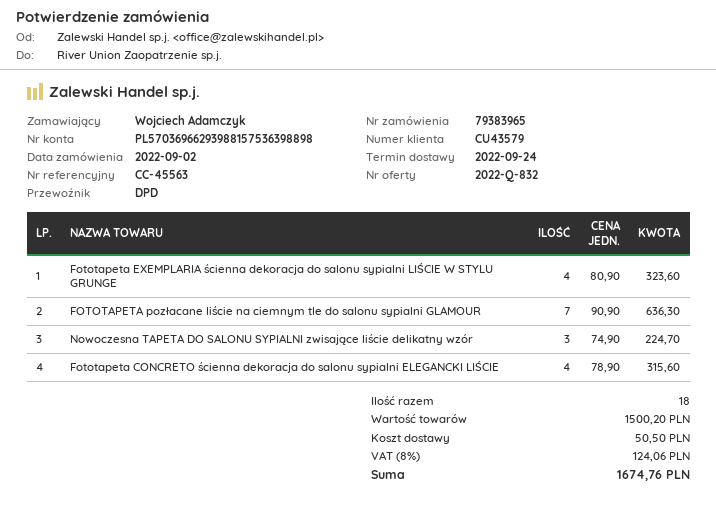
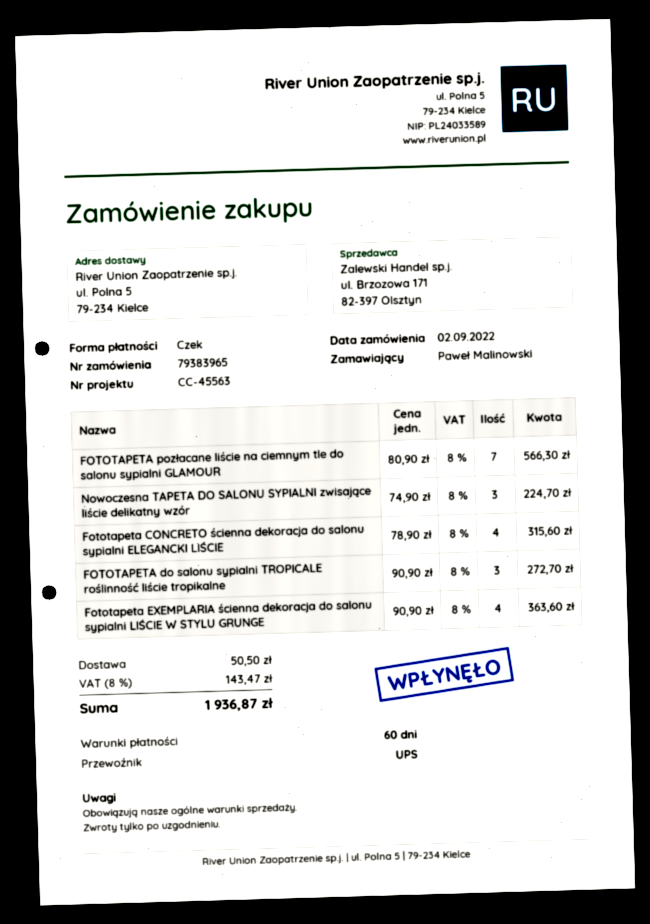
ordered by: Wojciech Adamczyk -> Paweł Malinowski
shipping method: DPD -> UPS
Fototapeta EXEMPLARIA ścienna dekoracja do salonu sypialni LIŚCIE W STYLU GRUNGE: 4 x 80.90 = 323.60 -> 4 x 90.90 = 363.60
FOTOTAPETA pozłacane liście na ciemnym tle do salonu sypialni GLAMOUR: 7 x 90.90 = 636.30 -> 7 x 80.90 = 566.30
FOTOTAPETA do salonu sypialni TROPICALE roślinność liście tropikalne: none -> 3 x 90.90 = 272.70
tax: 8% = 124.06 -> 8% = 143.47
total: 1674.76 -> 1936.87

